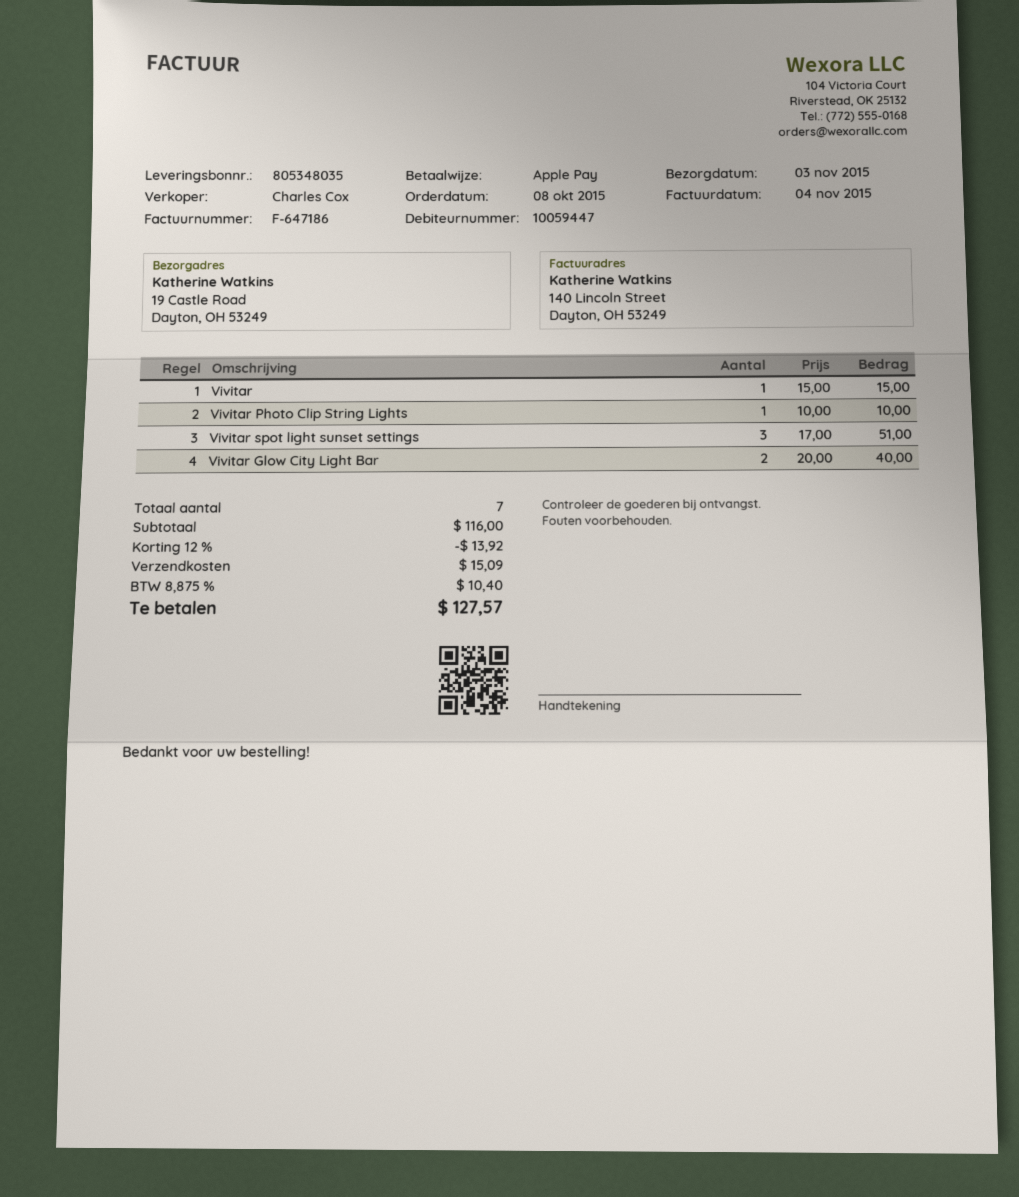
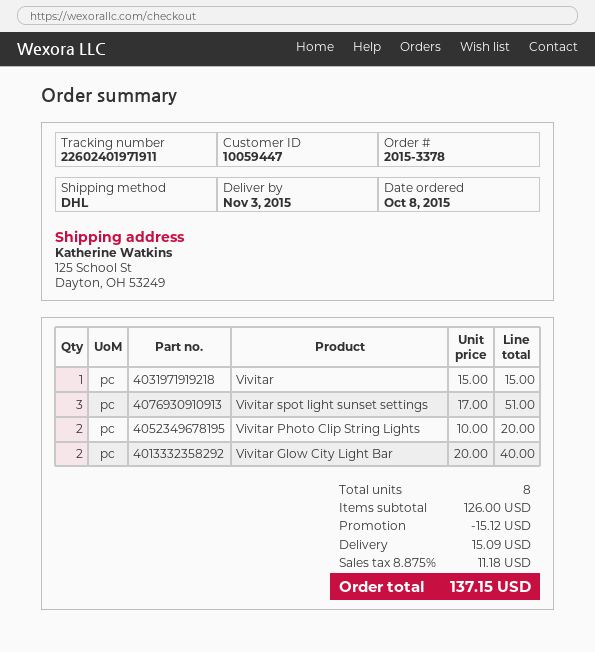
ship to: 19 Castle Road, Dayton, OH 53249 -> 125 School St, Dayton, OH 53249
Vivitar Photo Clip String Lights: 1 x 10.00 = 10.00 -> 2 x 10.00 = 20.00
total quantity: 7 -> 8
subtotal: 116.00 -> 126.00
discount: 13.92 -> 15.12
tax: 8.875% = 10.40 -> 8.875% = 11.18
total: 127.57 -> 137.15

